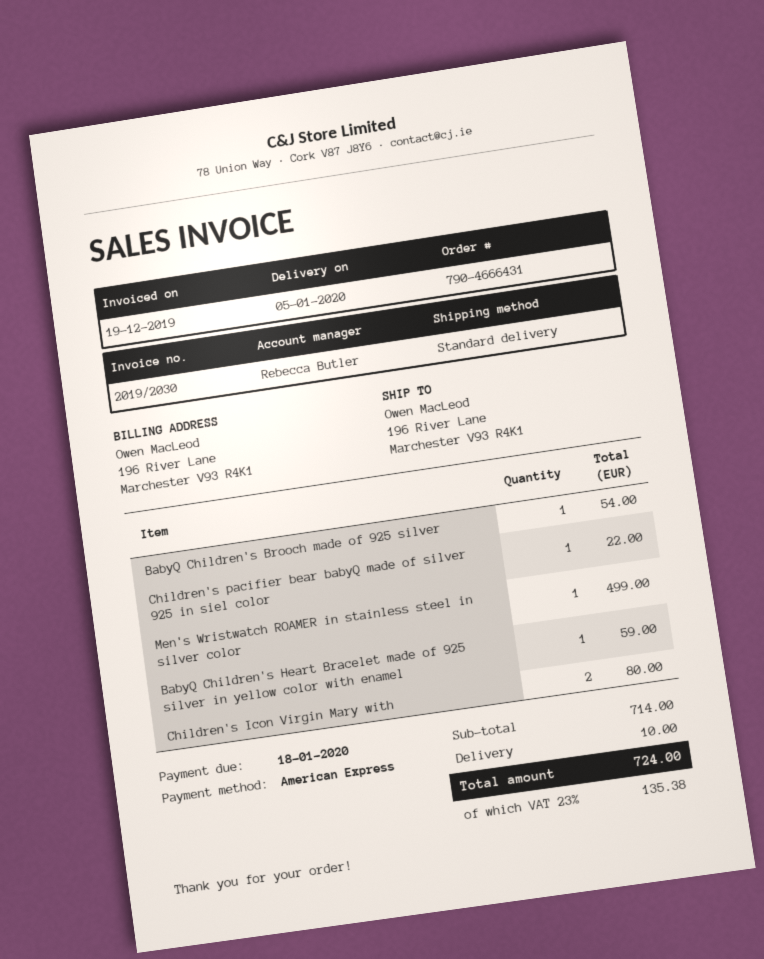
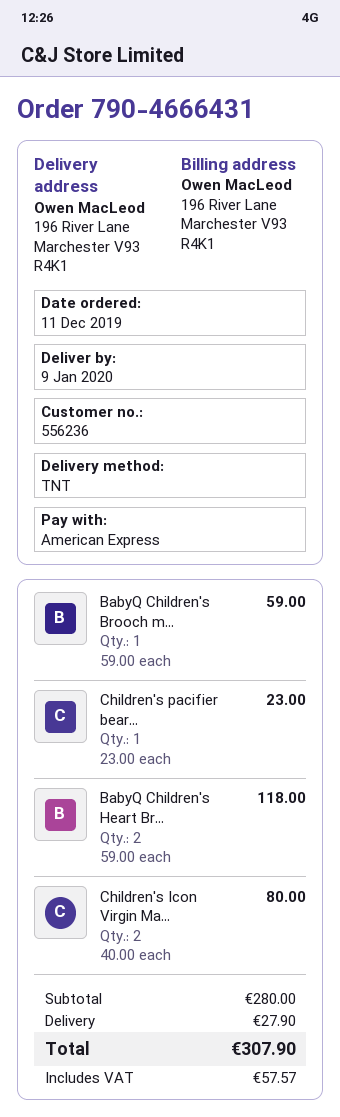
delivery date: 2020-01-05 -> 2020-01-09
shipping method: standard -> TNT
BabyQ Children's Brooch made of 925 silver: 1 for 54.00 -> 1 for 59.00
Children's pacifier bear babyQ made of silver 925 in siel color: 1 for 22.00 -> 1 for 23.00
Men's Wristwatch ROAMER in stainless steel in silver color: 1 for 499.00 -> none
BabyQ Children's Heart Bracelet made of 925 silver in yellow color with enamel: 1 for 59.00 -> 2 for 118.00
subtotal: 714.00 -> 280.00
shipping: 10.00 -> 27.90
tax: 135.38 -> 57.57
total: 724.00 -> 307.90

